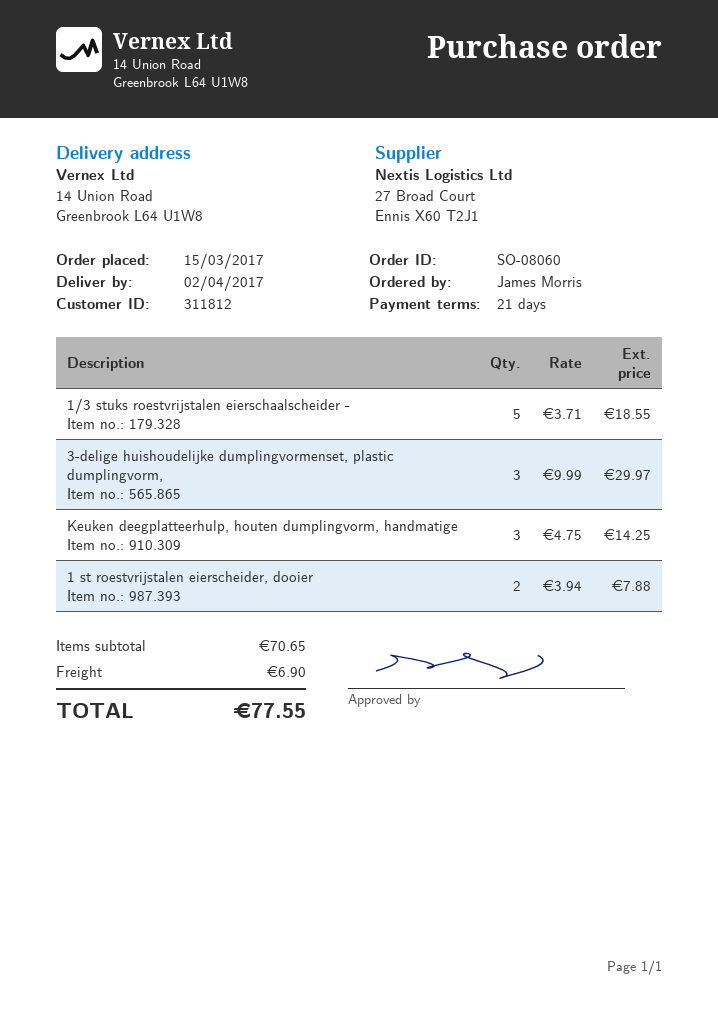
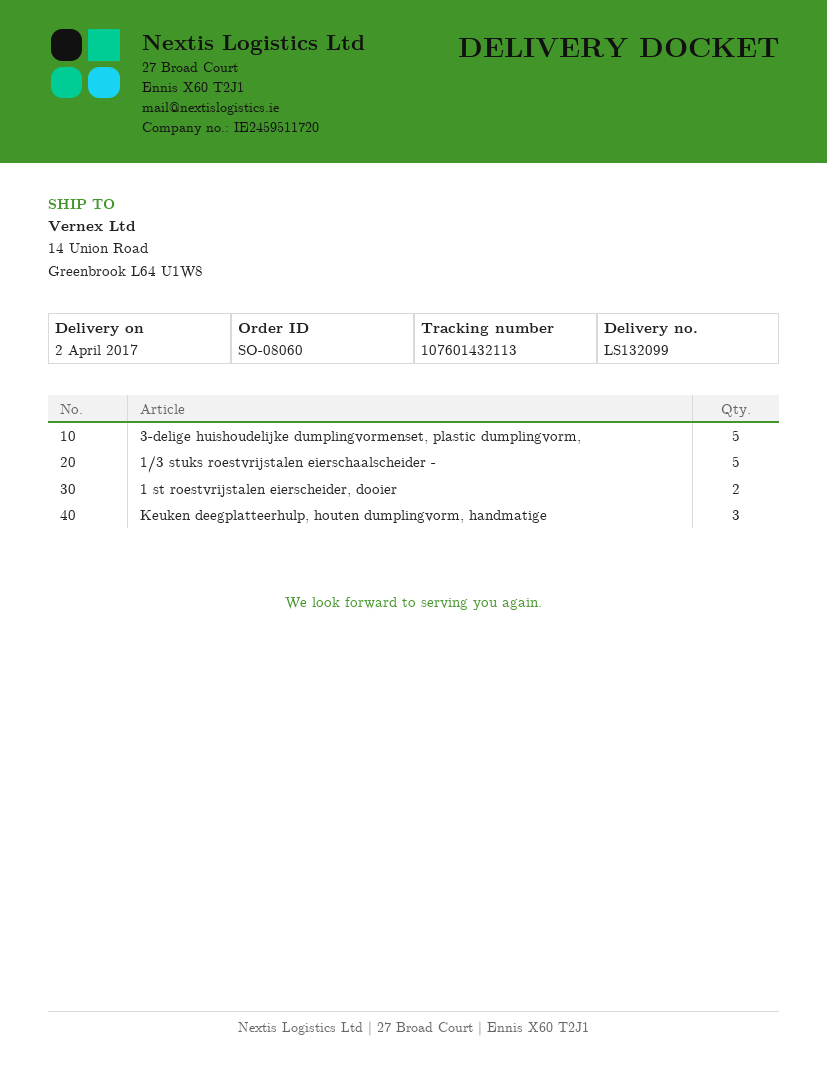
3-delige huishoudelijke dumplingvormenset, plastic dumplingvorm,: 3 -> 5

